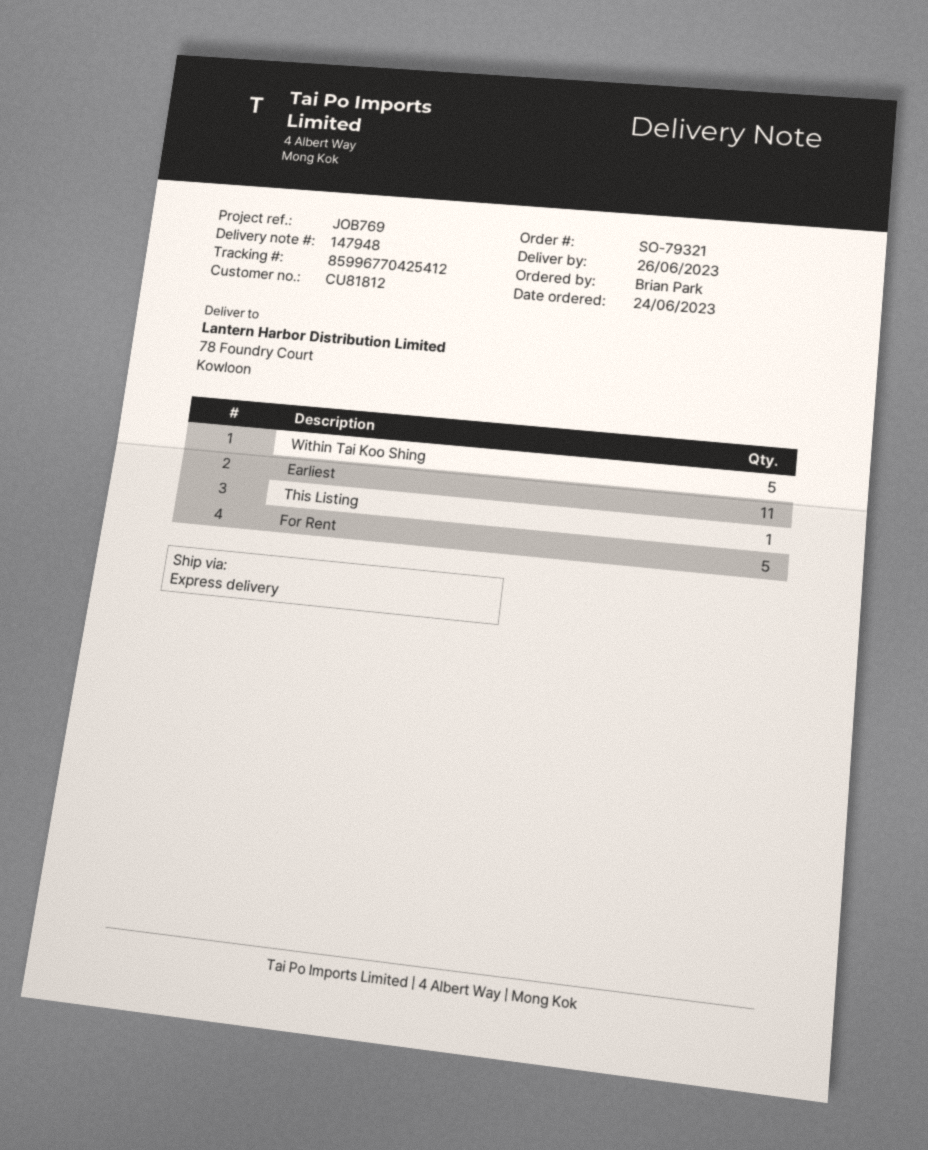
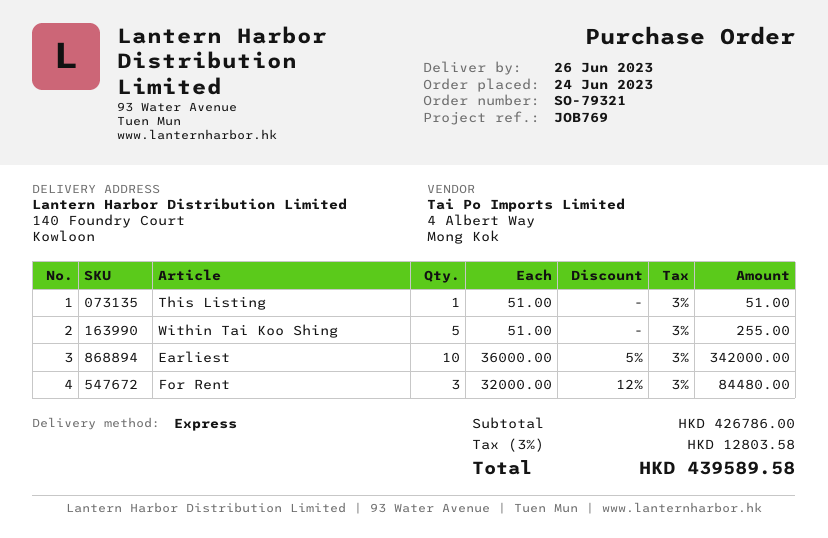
ship to: 78 Foundry Court, Kowloon -> 140 Foundry Court, Kowloon
Earliest: 11 -> 10
For Rent: 5 -> 3

